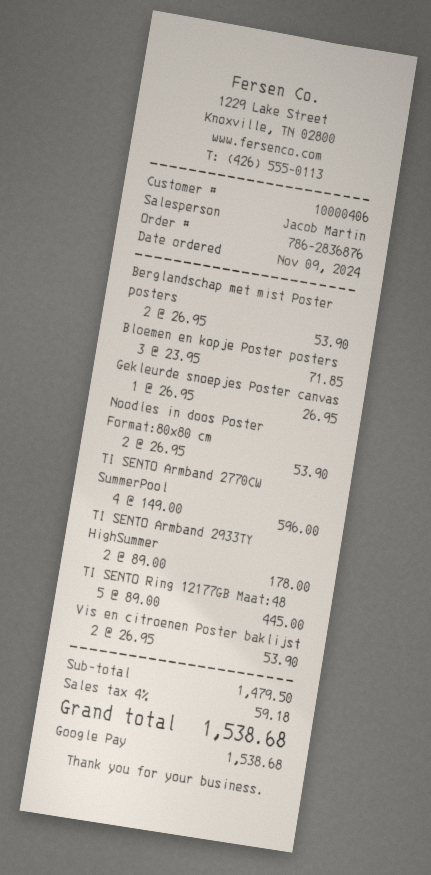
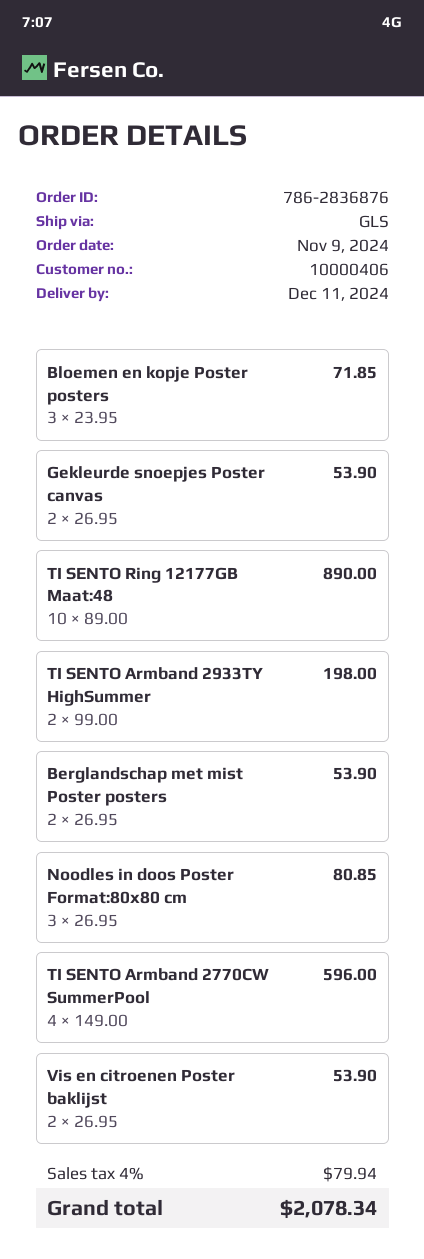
Gekleurde snoepjes Poster canvas: 1 x 26.95 = 26.95 -> 2 x 26.95 = 53.90
Noodles in doos Poster Format:80x80 cm: 2 x 26.95 = 53.90 -> 3 x 26.95 = 80.85
TI SENTO Armband 2933TY HighSummer: 2 x 89.00 = 178.00 -> 2 x 99.00 = 198.00
TI SENTO Ring 12177GB Maat:48: 5 x 89.00 = 445.00 -> 10 x 89.00 = 890.00
tax: 4% = 59.18 -> 4% = 79.94
total: 1538.68 -> 2078.34

